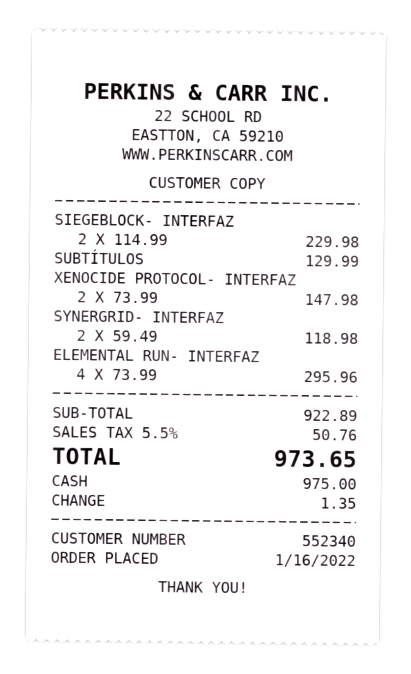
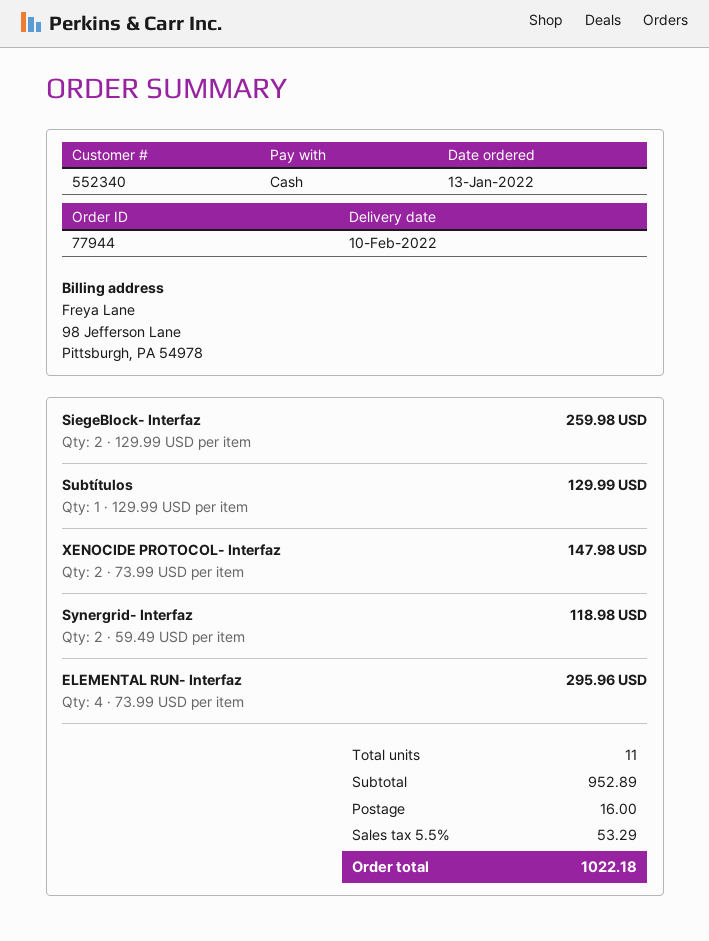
order date: 2022-01-16 -> 2022-01-13
SIEGEBLOCK- INTERFAZ: 2 x 114.99 = 229.98 -> 2 x 129.99 = 259.98
subtotal: 922.89 -> 952.89
shipping: none -> 16.00
tax: 5.5% = 50.76 -> 5.5% = 53.29
total: 973.65 -> 1022.18

